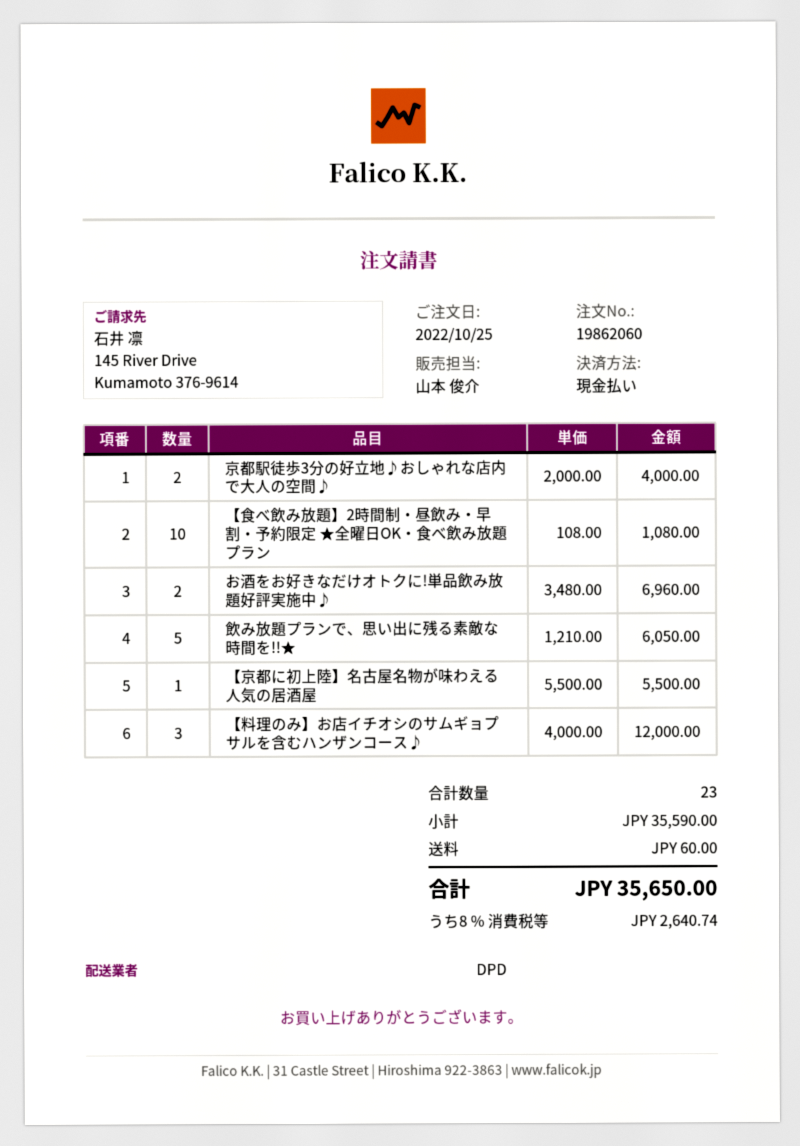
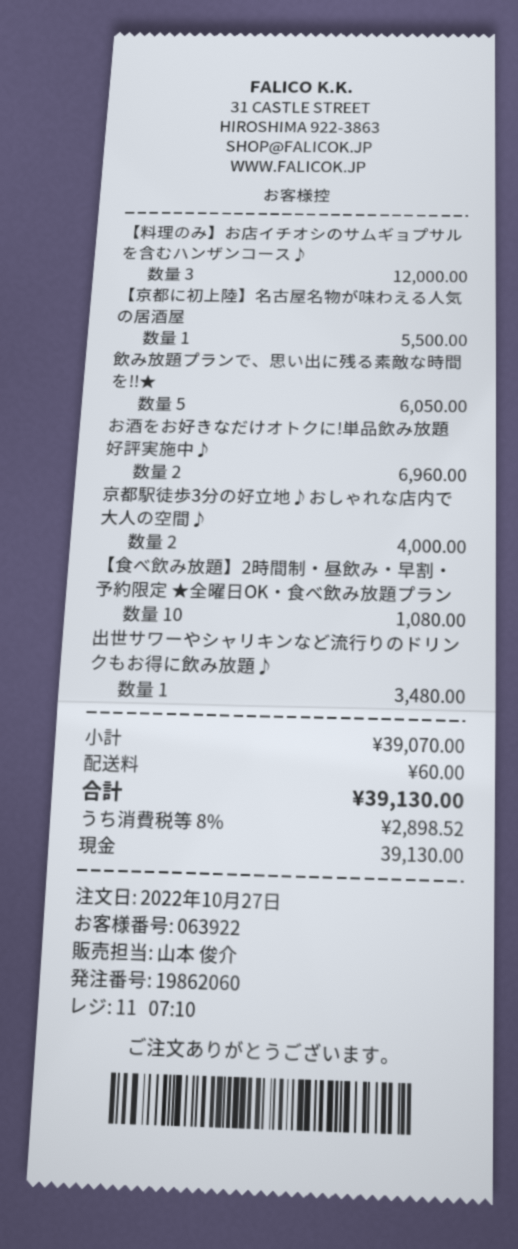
order date: 2022-10-25 -> 2022-10-27
出世サワーやシャリキンなど流行りのドリンクもお得に飲み放題♪: none -> 1 for 3480.00
subtotal: 35590.00 -> 39070.00
tax: 8% = 2640.74 -> 8% = 2898.52
total: 35650.00 -> 39130.00

